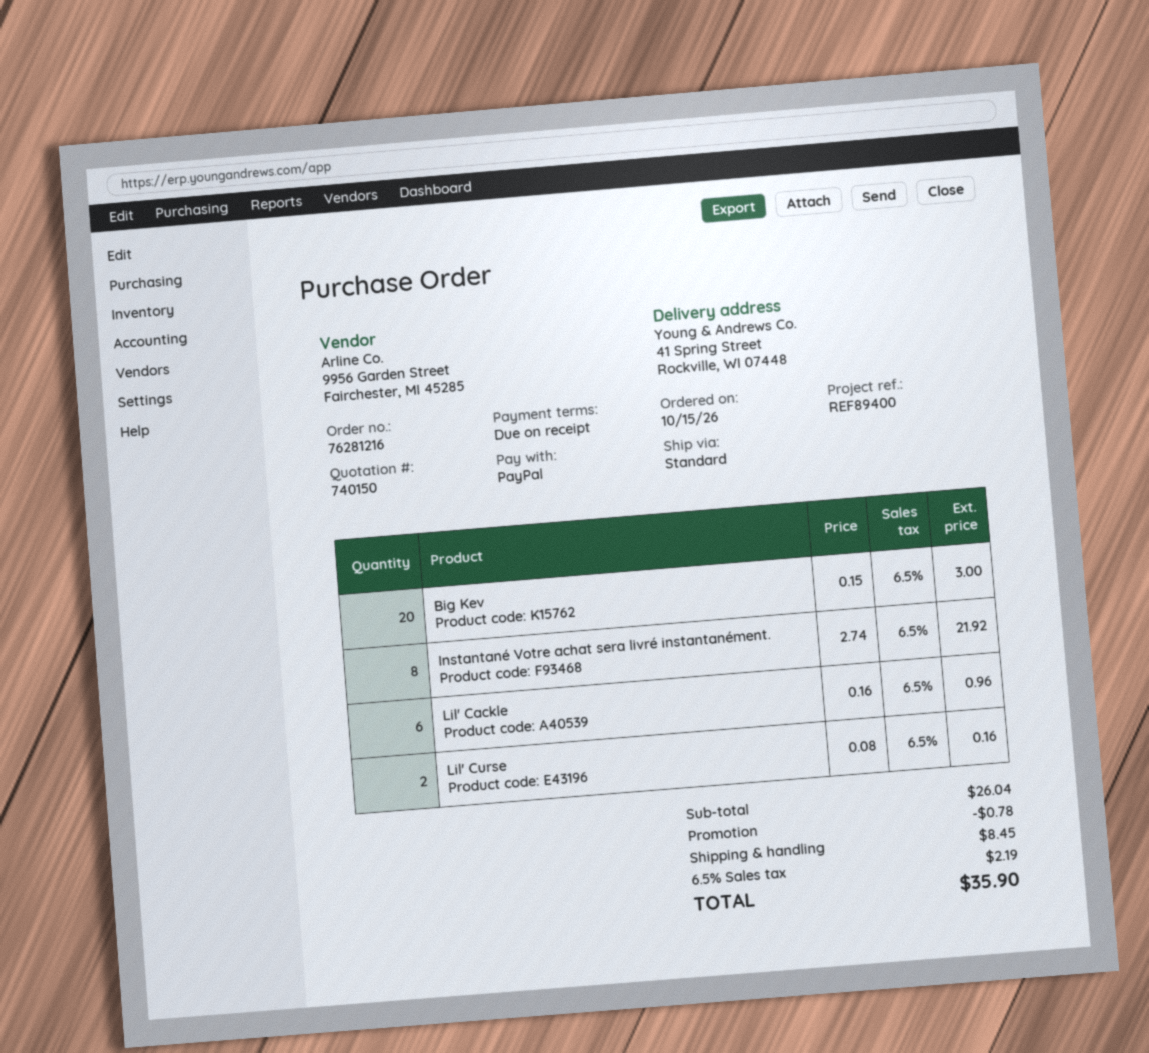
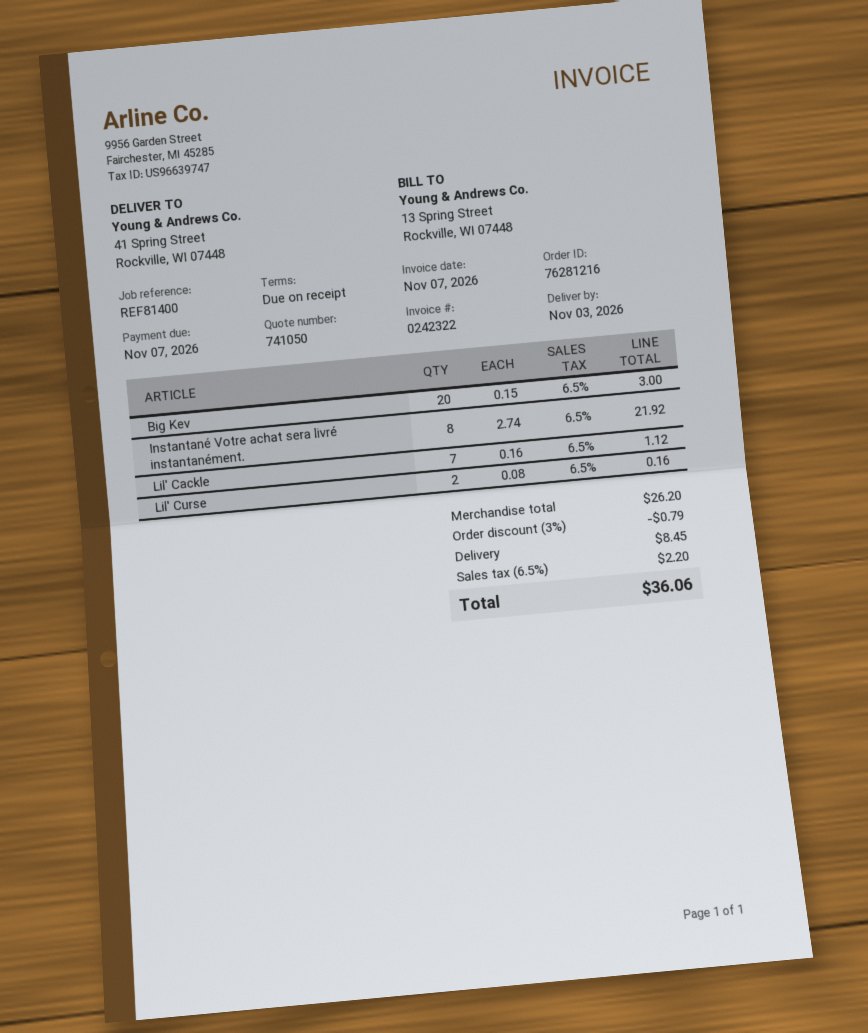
quote number: 740150 -> 741050
reference: REF89400 -> REF81400
Lil' Cackle: 6 x 0.16 = 0.96 -> 7 x 0.16 = 1.12
subtotal: 26.04 -> 26.20
discount: 0.78 -> 0.79
tax: 6.5% = 2.19 -> 6.5% = 2.20
total: 35.90 -> 36.06

